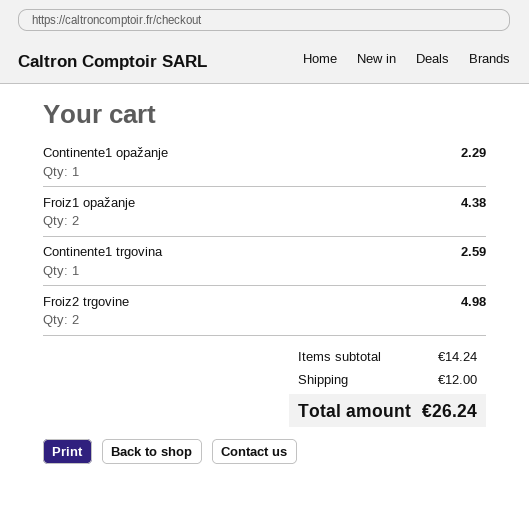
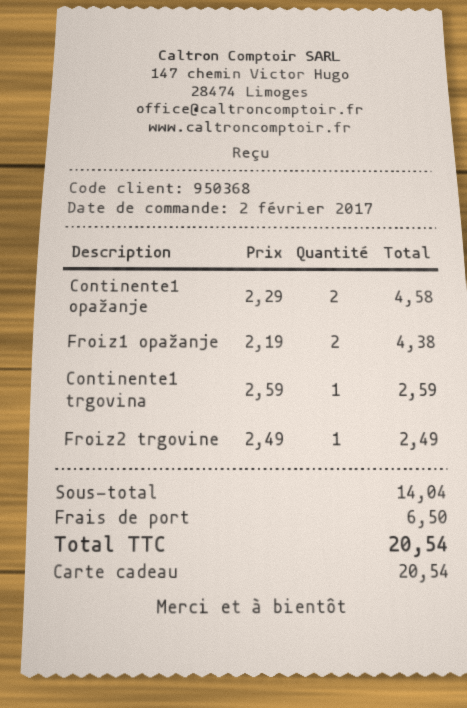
Continente1 opažanje: 1 for 2.29 -> 2 for 4.58
Froiz2 trgovine: 2 for 4.98 -> 1 for 2.49
subtotal: 14.24 -> 14.04
shipping: 12.00 -> 6.50
total: 26.24 -> 20.54

